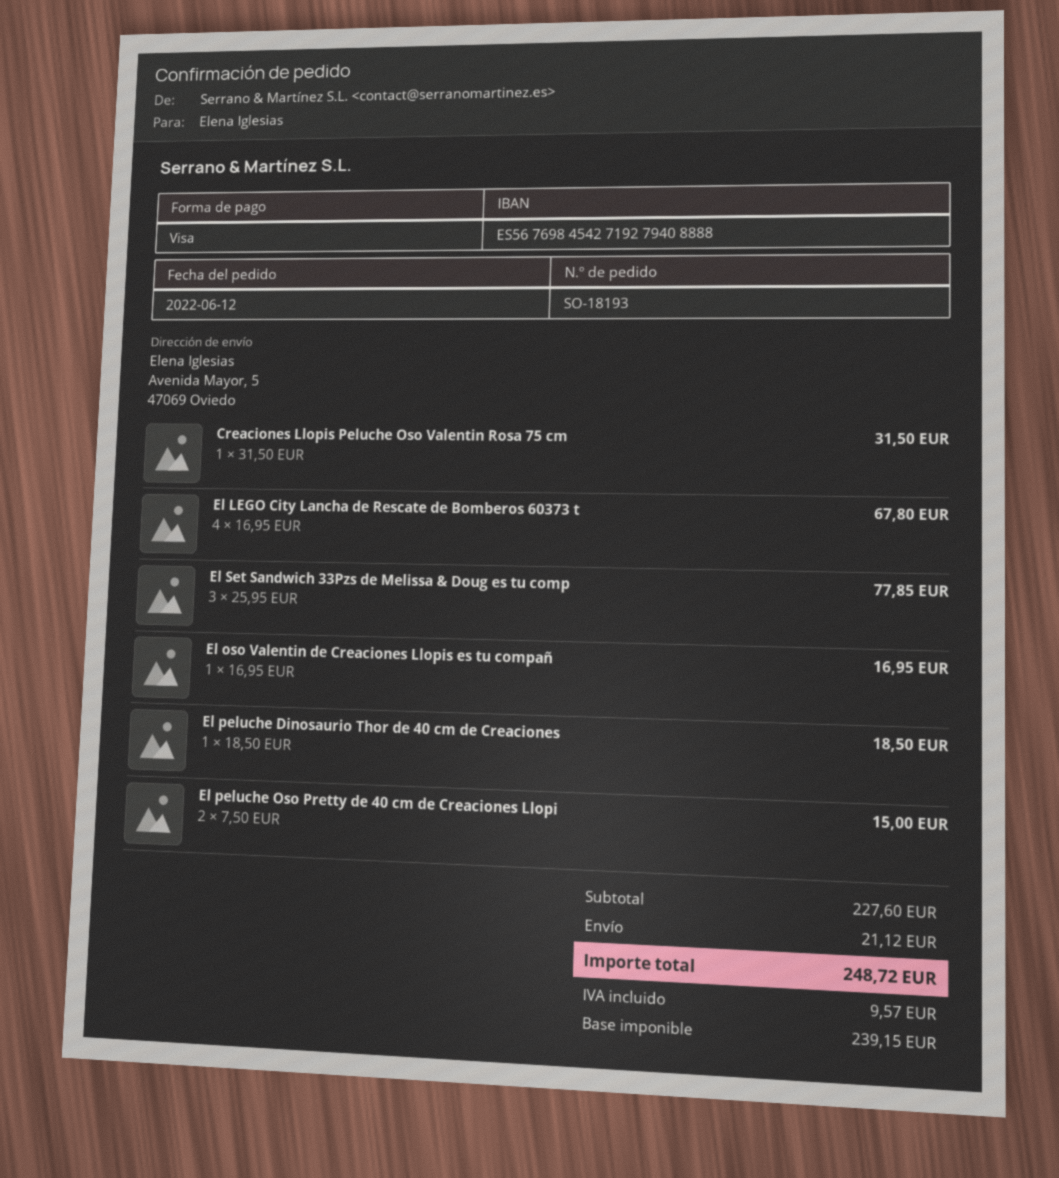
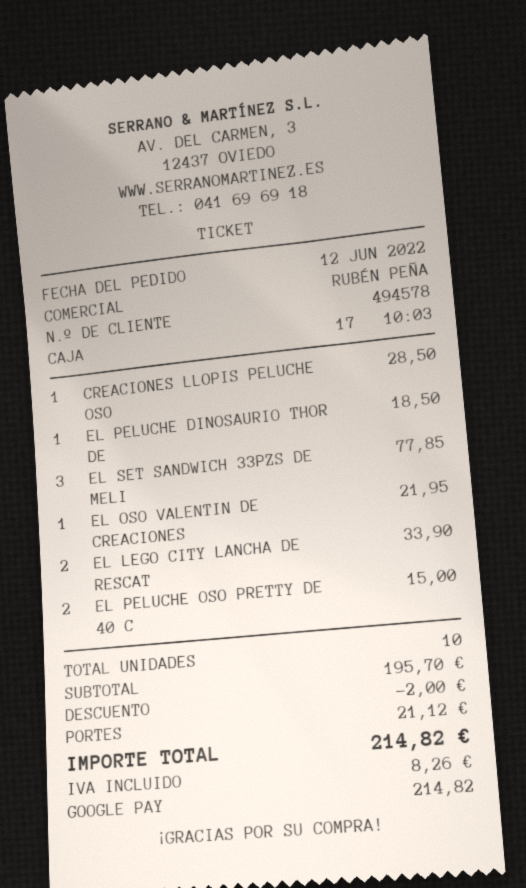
payment method: Visa -> Google Pay
Creaciones Llopis Peluche Oso Valentin Rosa 75 cm: 1 for 31.50 -> 1 for 28.50
El LEGO City Lancha de Rescate de Bomberos 60373 t: 4 for 67.80 -> 2 for 33.90
El oso Valentin de Creaciones Llopis es tu compañ: 1 for 16.95 -> 1 for 21.95
subtotal: 227.60 -> 195.70
discount: none -> 2.00
tax: 9.57 -> 8.26
total: 248.72 -> 214.82

